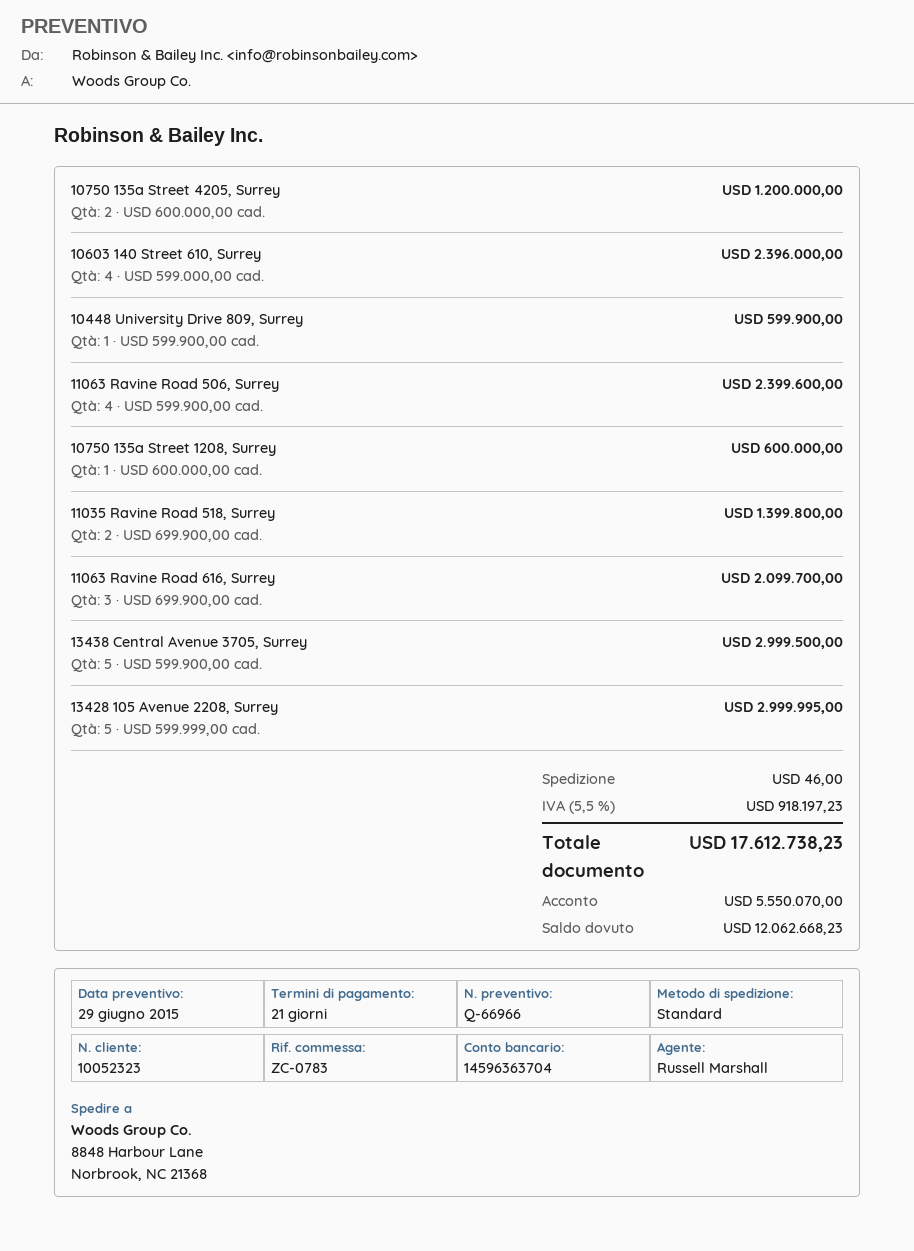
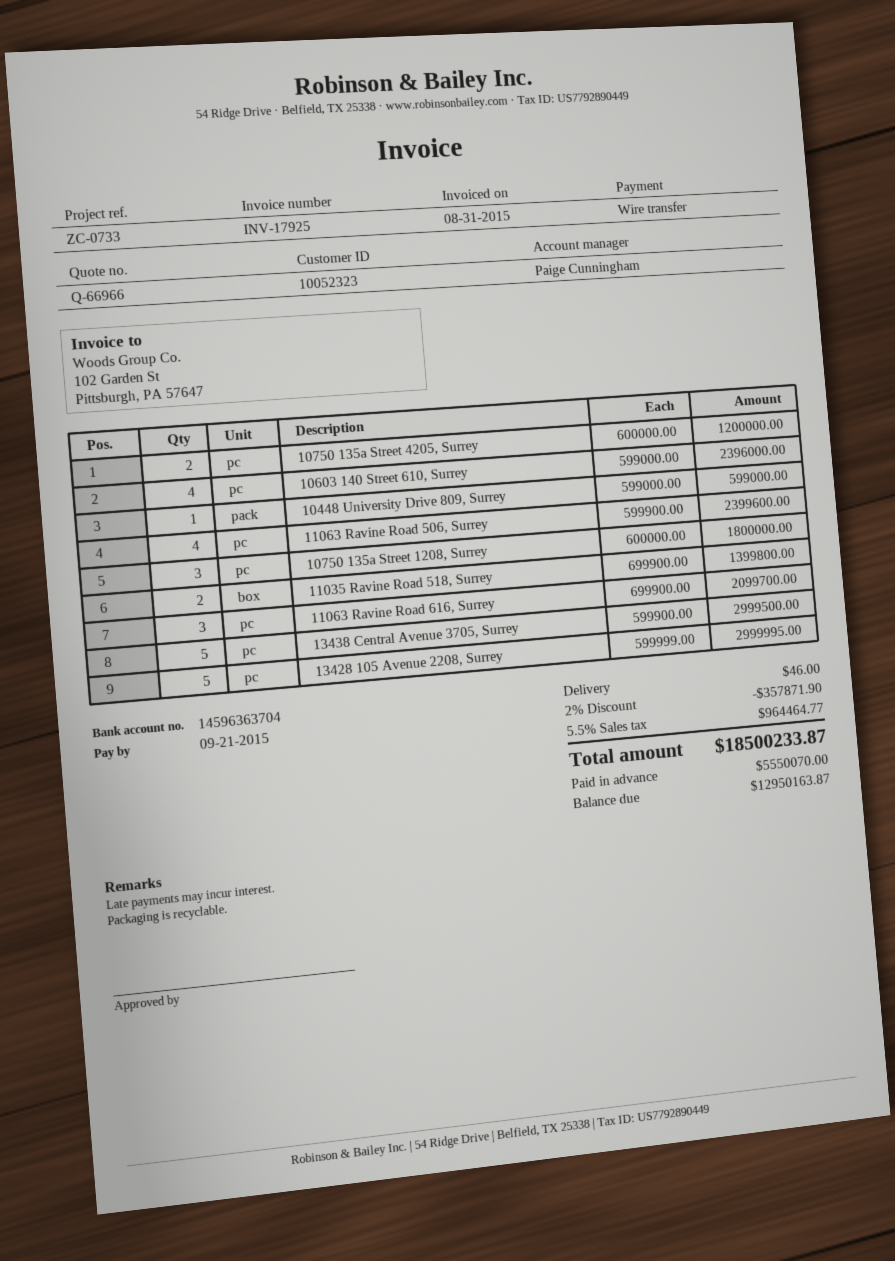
reference: ZC-0783 -> ZC-0733
sales rep: Russell Marshall -> Paige Cunningham
10448 University Drive 809, Surrey: 1 x 599900.00 = 599900.00 -> 1 x 599000.00 = 599000.00
10750 135a Street 1208, Surrey: 1 x 600000.00 = 600000.00 -> 3 x 600000.00 = 1800000.00
discount: none -> 2% = 357871.90
tax: 5.5% = 918197.23 -> 5.5% = 964464.77
total: 17612738.23 -> 18500233.87
balance: 12062668.23 -> 12950163.87

